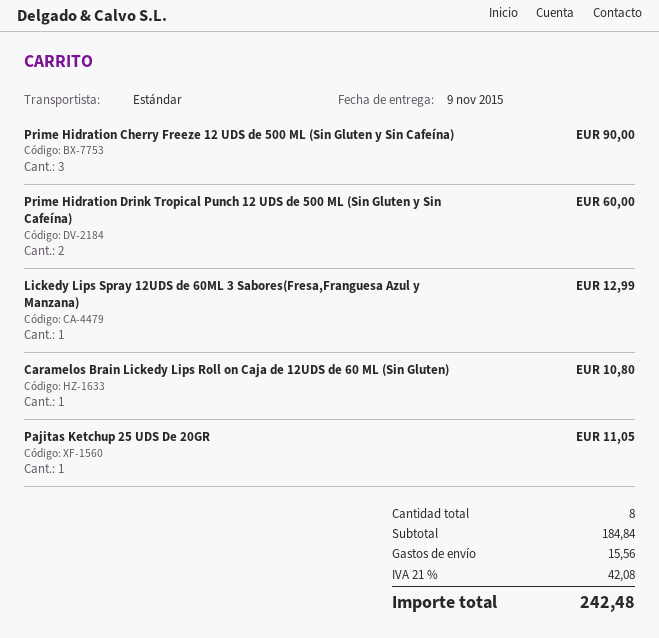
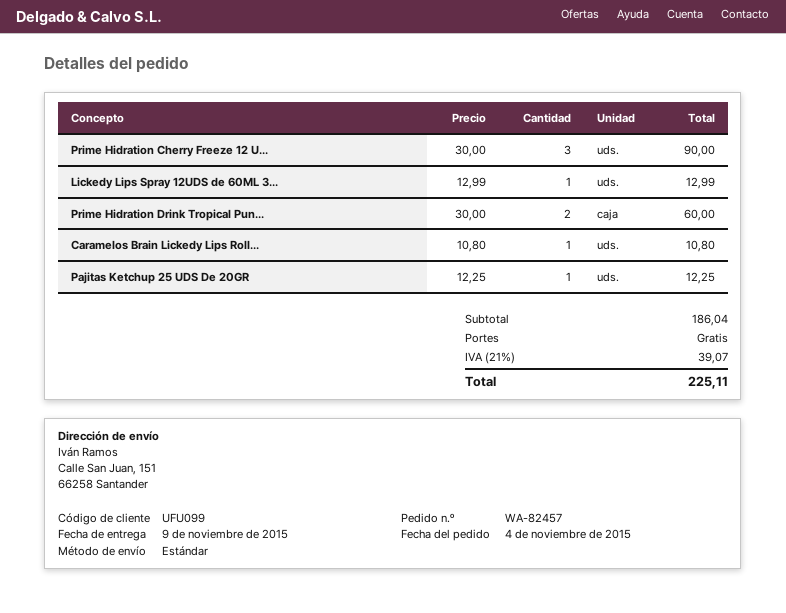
Pajitas Ketchup 25 UDS De 20GR: 1 for 11.05 -> 1 for 12.25
subtotal: 184.84 -> 186.04
shipping: 15.56 -> 0.00
tax: 21% = 42.08 -> 21% = 39.07
total: 242.48 -> 225.11

